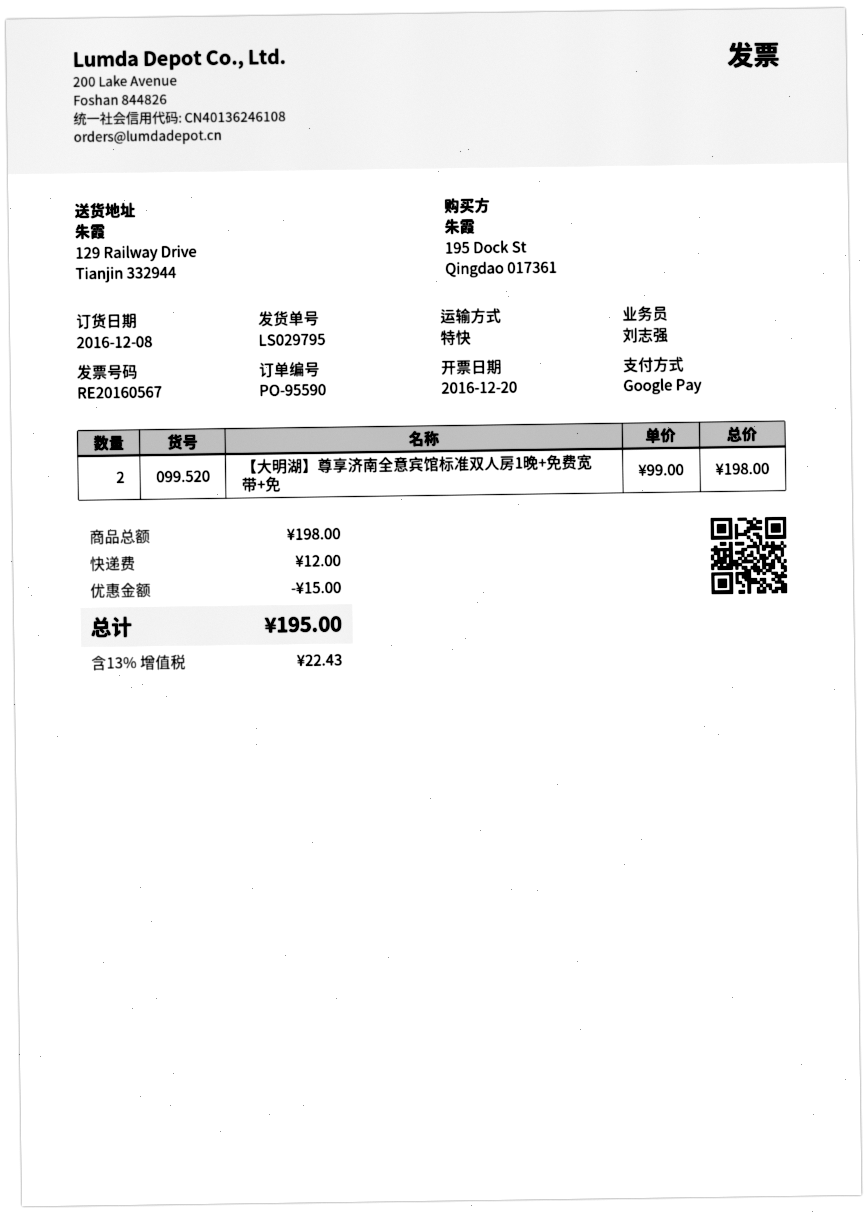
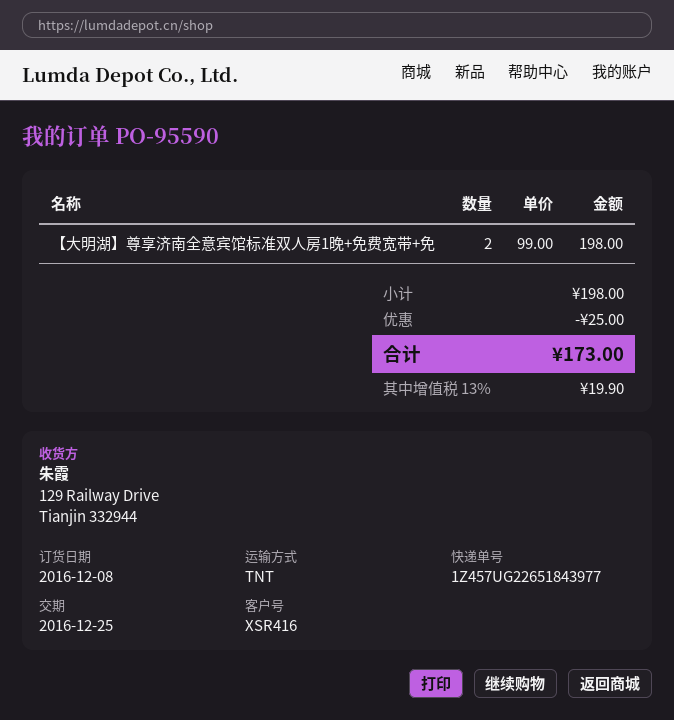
shipping method: express -> TNT
discount: 15.00 -> 25.00
shipping: 12.00 -> none
tax: 13% = 22.43 -> 13% = 19.90
total: 195.00 -> 173.00

